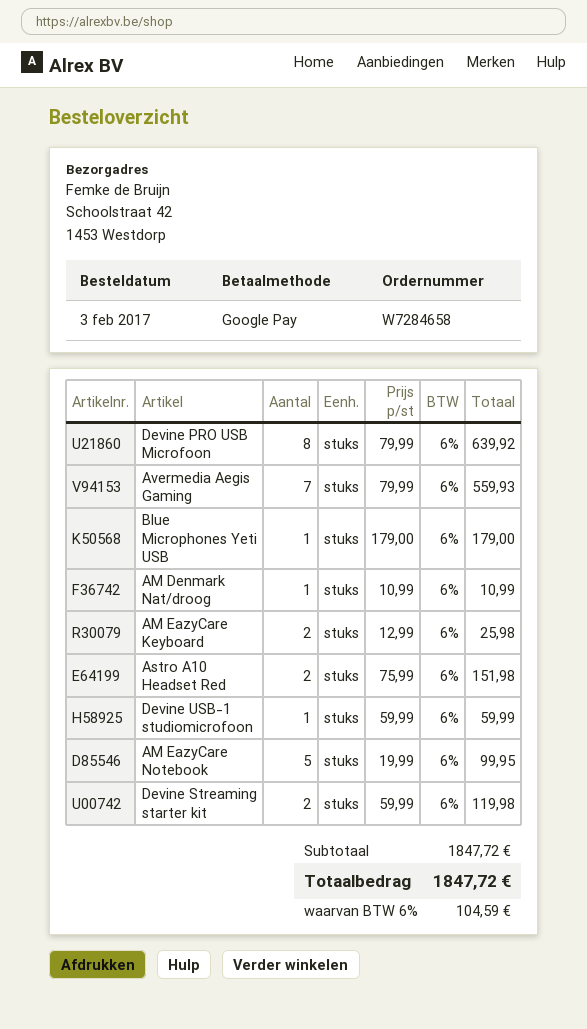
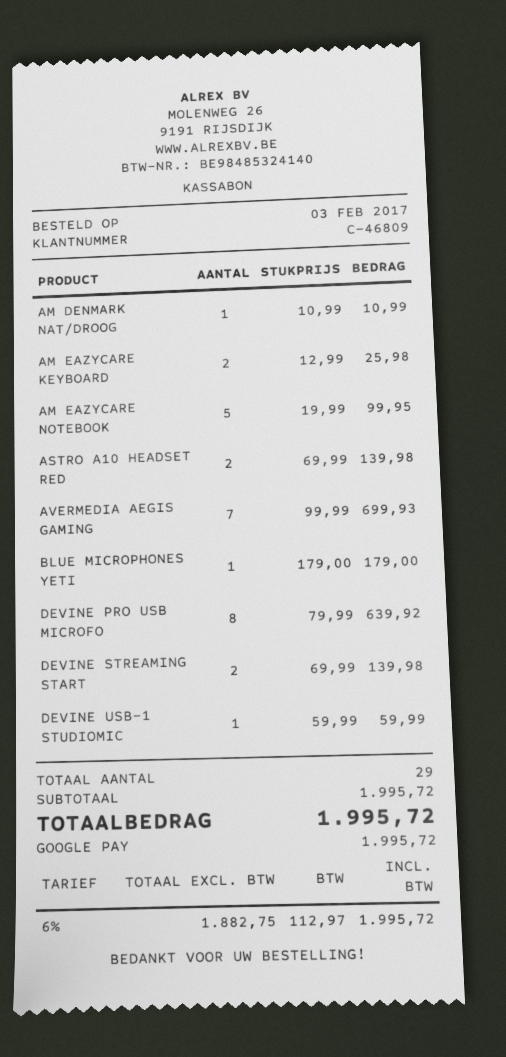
Avermedia Aegis Gaming: 7 x 79.99 = 559.93 -> 7 x 99.99 = 699.93
Astro A10 Headset Red: 2 x 75.99 = 151.98 -> 2 x 69.99 = 139.98
Devine Streaming starter kit: 2 x 59.99 = 119.98 -> 2 x 69.99 = 139.98
subtotal: 1847.72 -> 1995.72
tax: 6% = 104.59 -> 6% = 112.97
total: 1847.72 -> 1995.72

